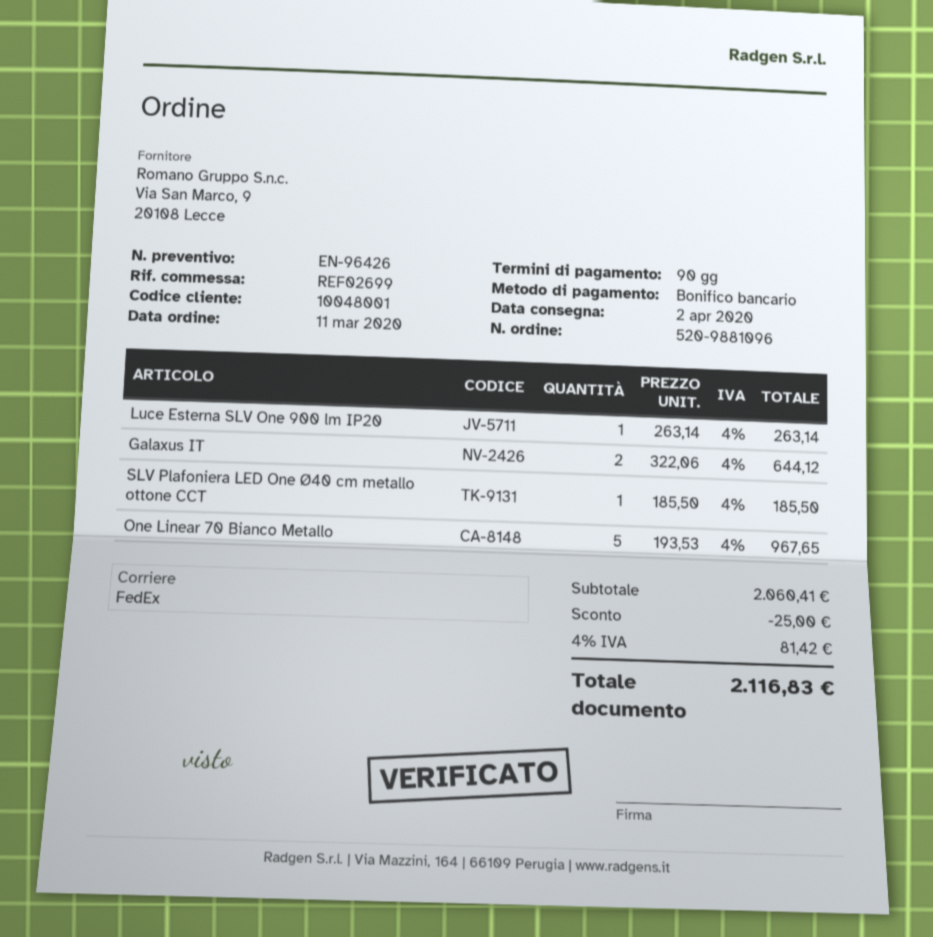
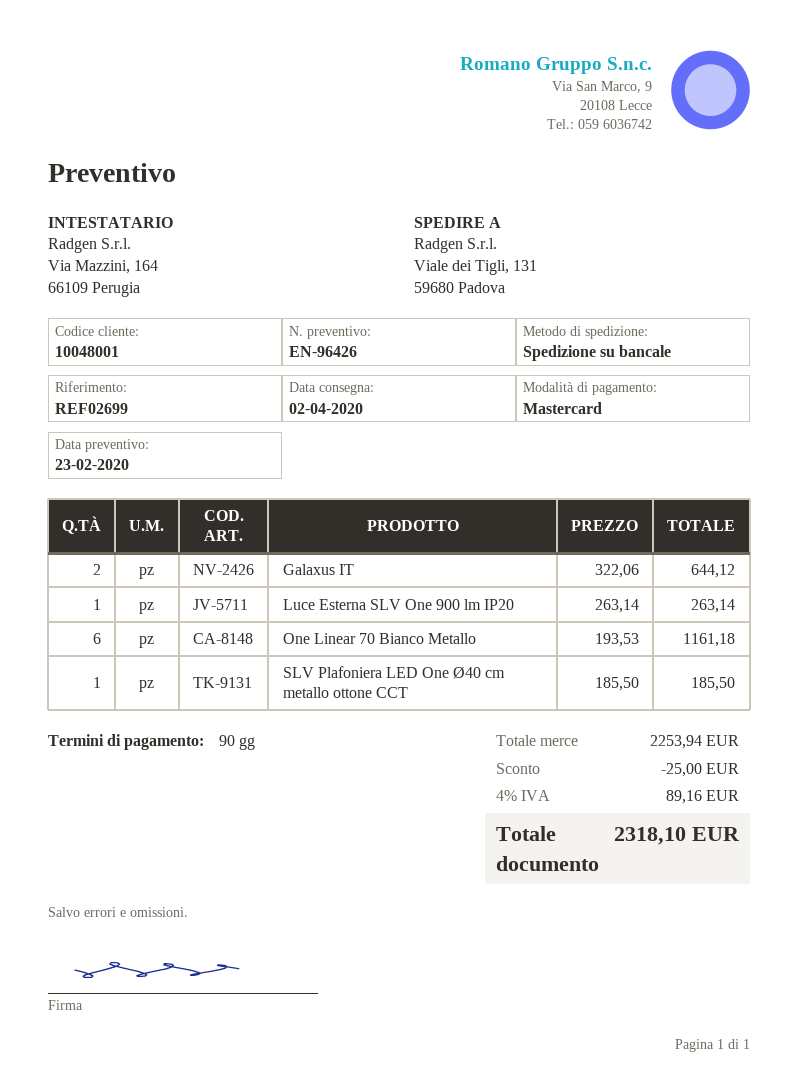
payment method: bank transfer -> Mastercard
shipping method: FedEx -> pallet freight
One Linear 70 Bianco Metallo: 5 x 193.53 = 967.65 -> 6 x 193.53 = 1161.18
subtotal: 2060.41 -> 2253.94
tax: 4% = 81.42 -> 4% = 89.16
total: 2116.83 -> 2318.10

